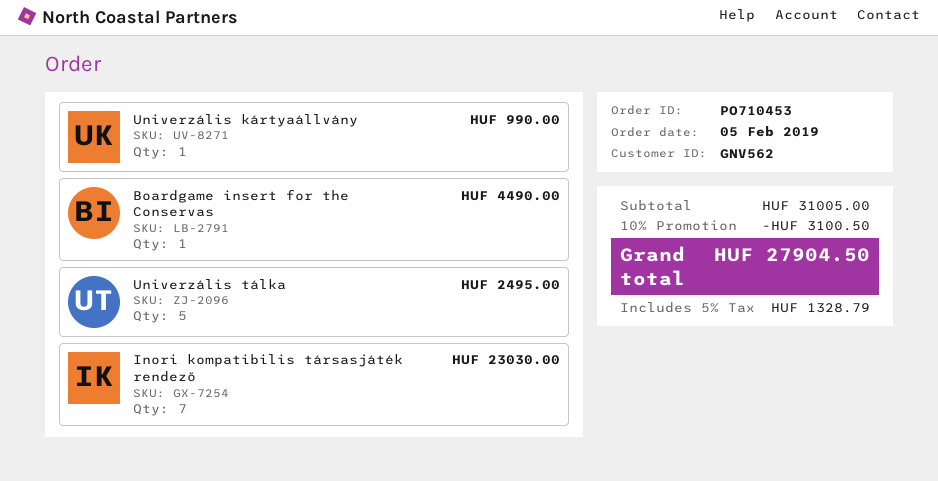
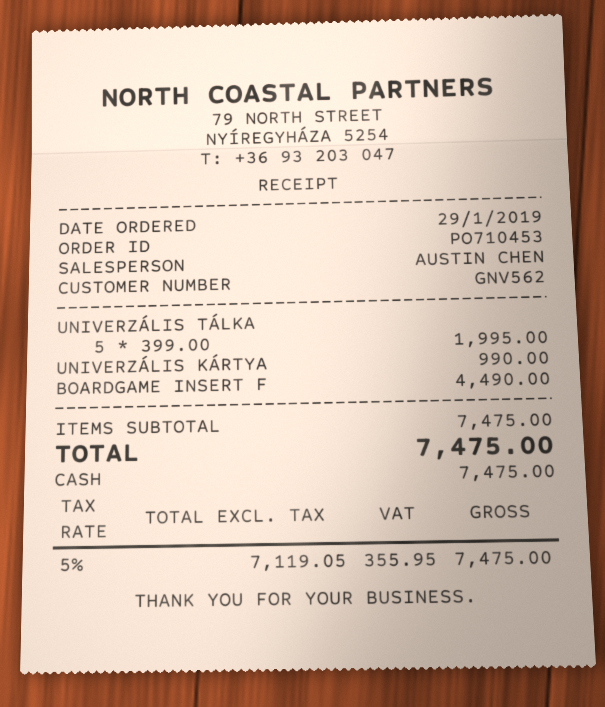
order date: 2019-02-05 -> 2019-01-29
Univerzális tálka: 5 for 2495.00 -> 5 for 1995.00
Inori kompatibilis társasjáték rendező: 7 for 23030.00 -> none
subtotal: 31005.00 -> 7475.00
discount: 10% = 3100.50 -> none
tax: 5% = 1328.79 -> 5% = 355.95
total: 27904.50 -> 7475.00

